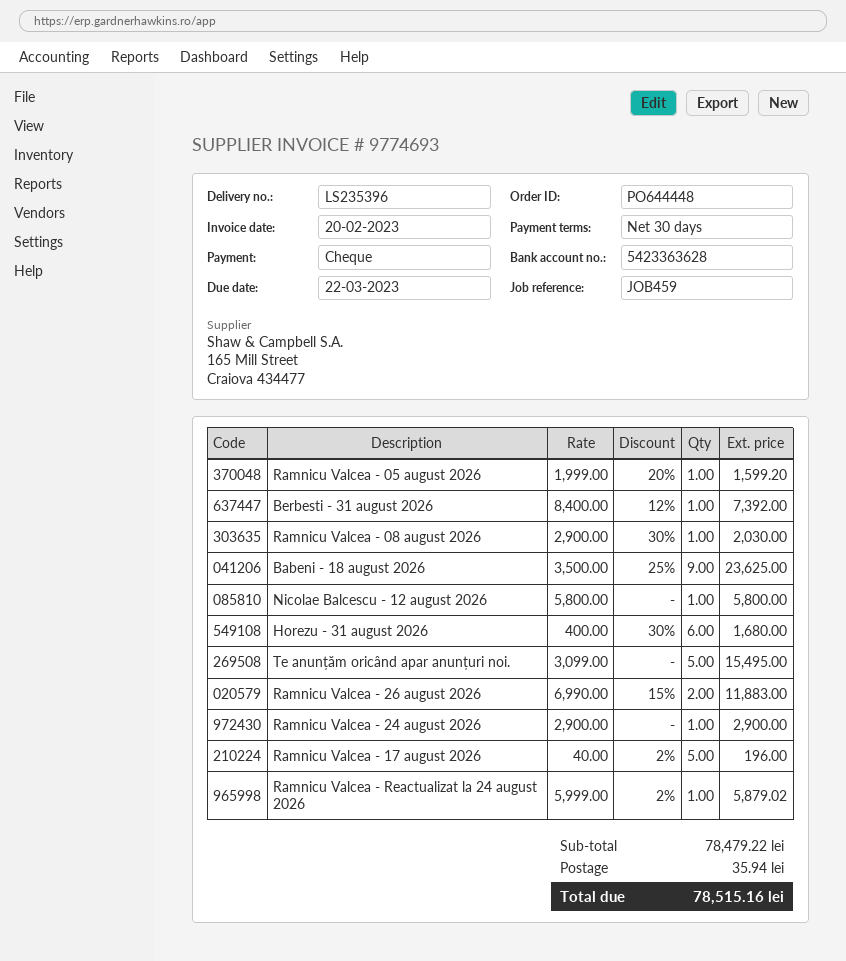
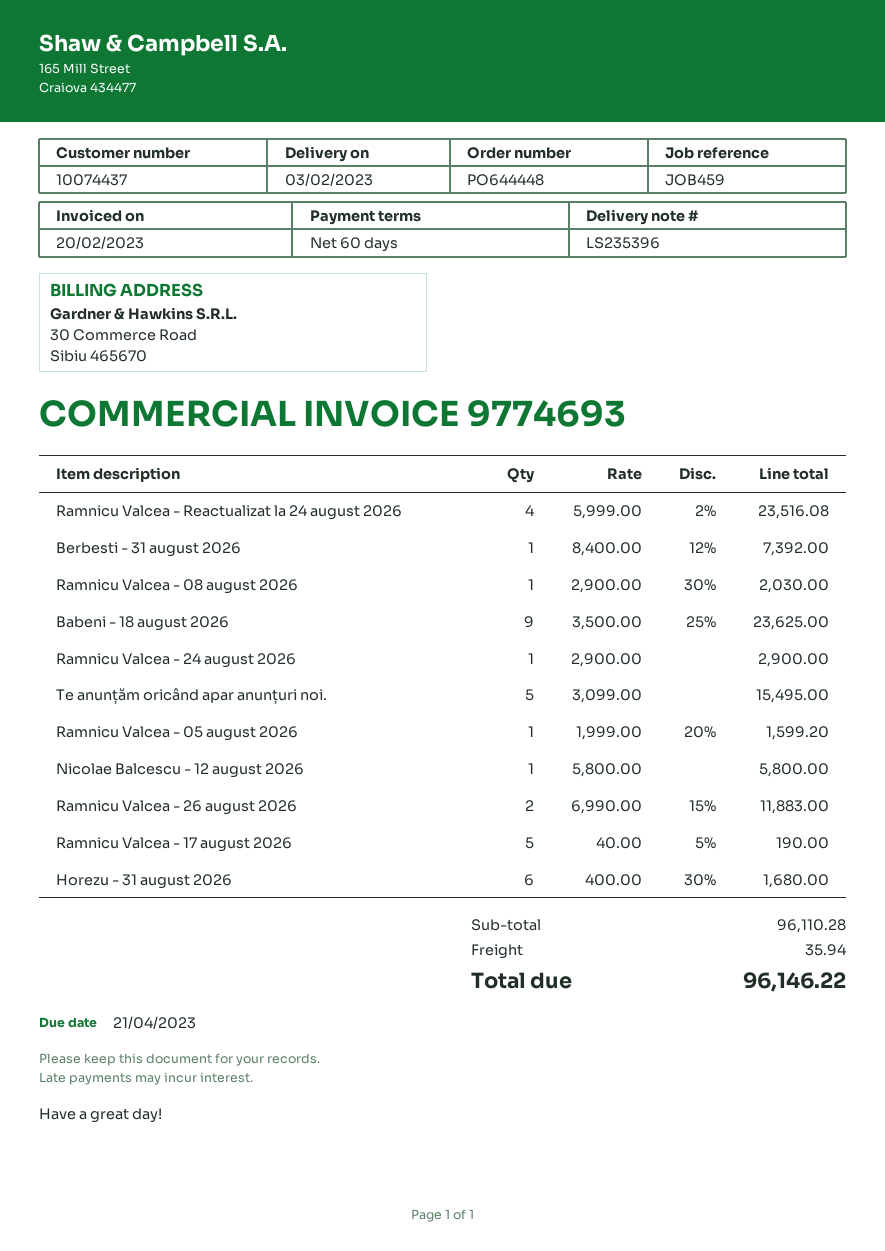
payment terms: 30 days -> 60 days
due date: 2023-03-22 -> 2023-04-21
Ramnicu Valcea - 17 august 2026: 5 x 40.00 - 2% = 196.00 -> 5 x 40.00 - 5% = 190.00
Ramnicu Valcea - Reactualizat la 24 august 2026: 1 x 5999.00 - 2% = 5879.02 -> 4 x 5999.00 - 2% = 23516.08
subtotal: 78479.22 -> 96110.28
total: 78515.16 -> 96146.22

